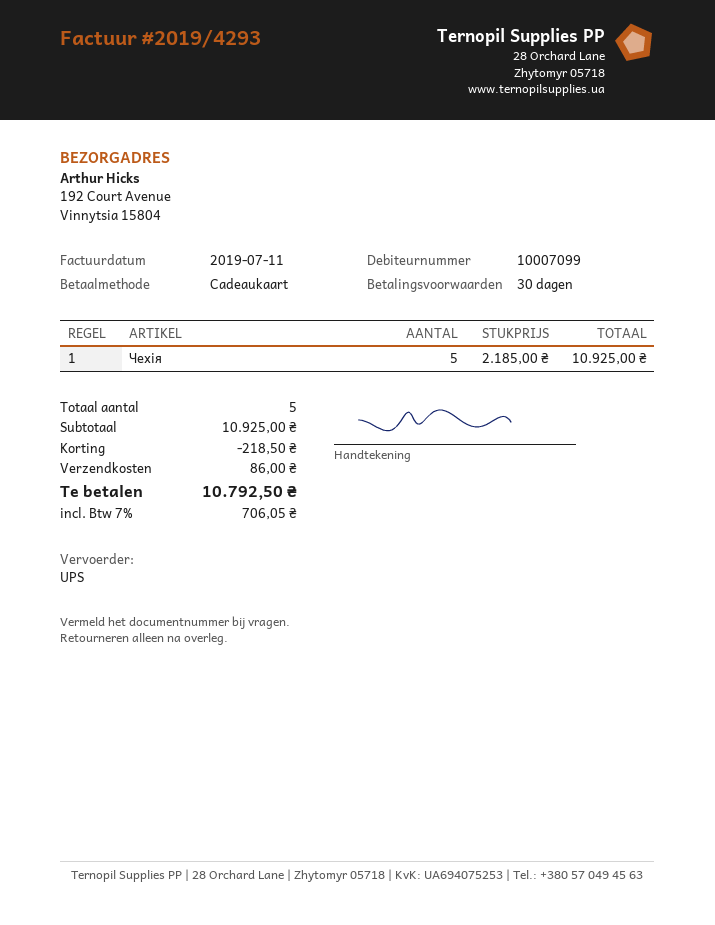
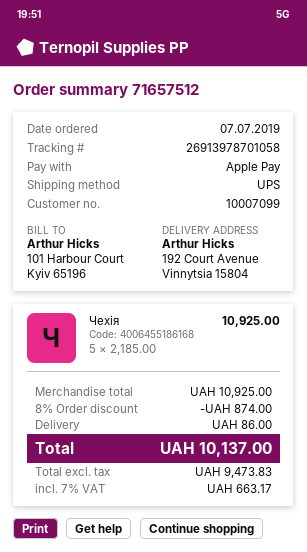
payment method: gift card -> Apple Pay
discount: 218.50 -> 874.00
tax: 7% = 706.05 -> 7% = 663.17
total: 10792.50 -> 10137.00

